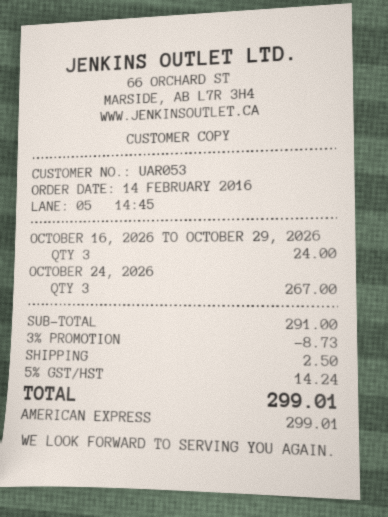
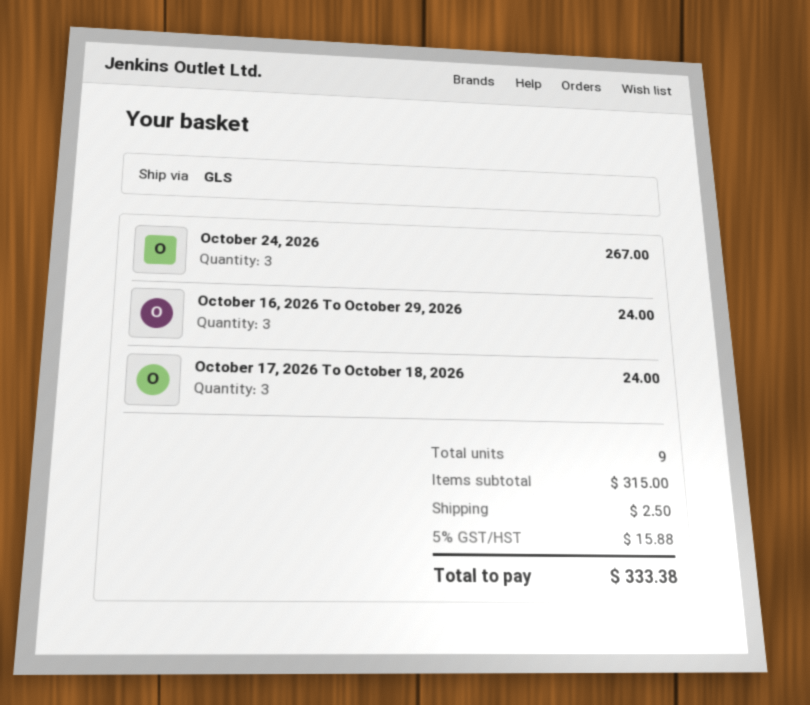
October 17, 2026 To October 18, 2026: none -> 3 for 24.00
subtotal: 291.00 -> 315.00
discount: 3% = 8.73 -> none
tax: 5% = 14.24 -> 5% = 15.88
total: 299.01 -> 333.38

